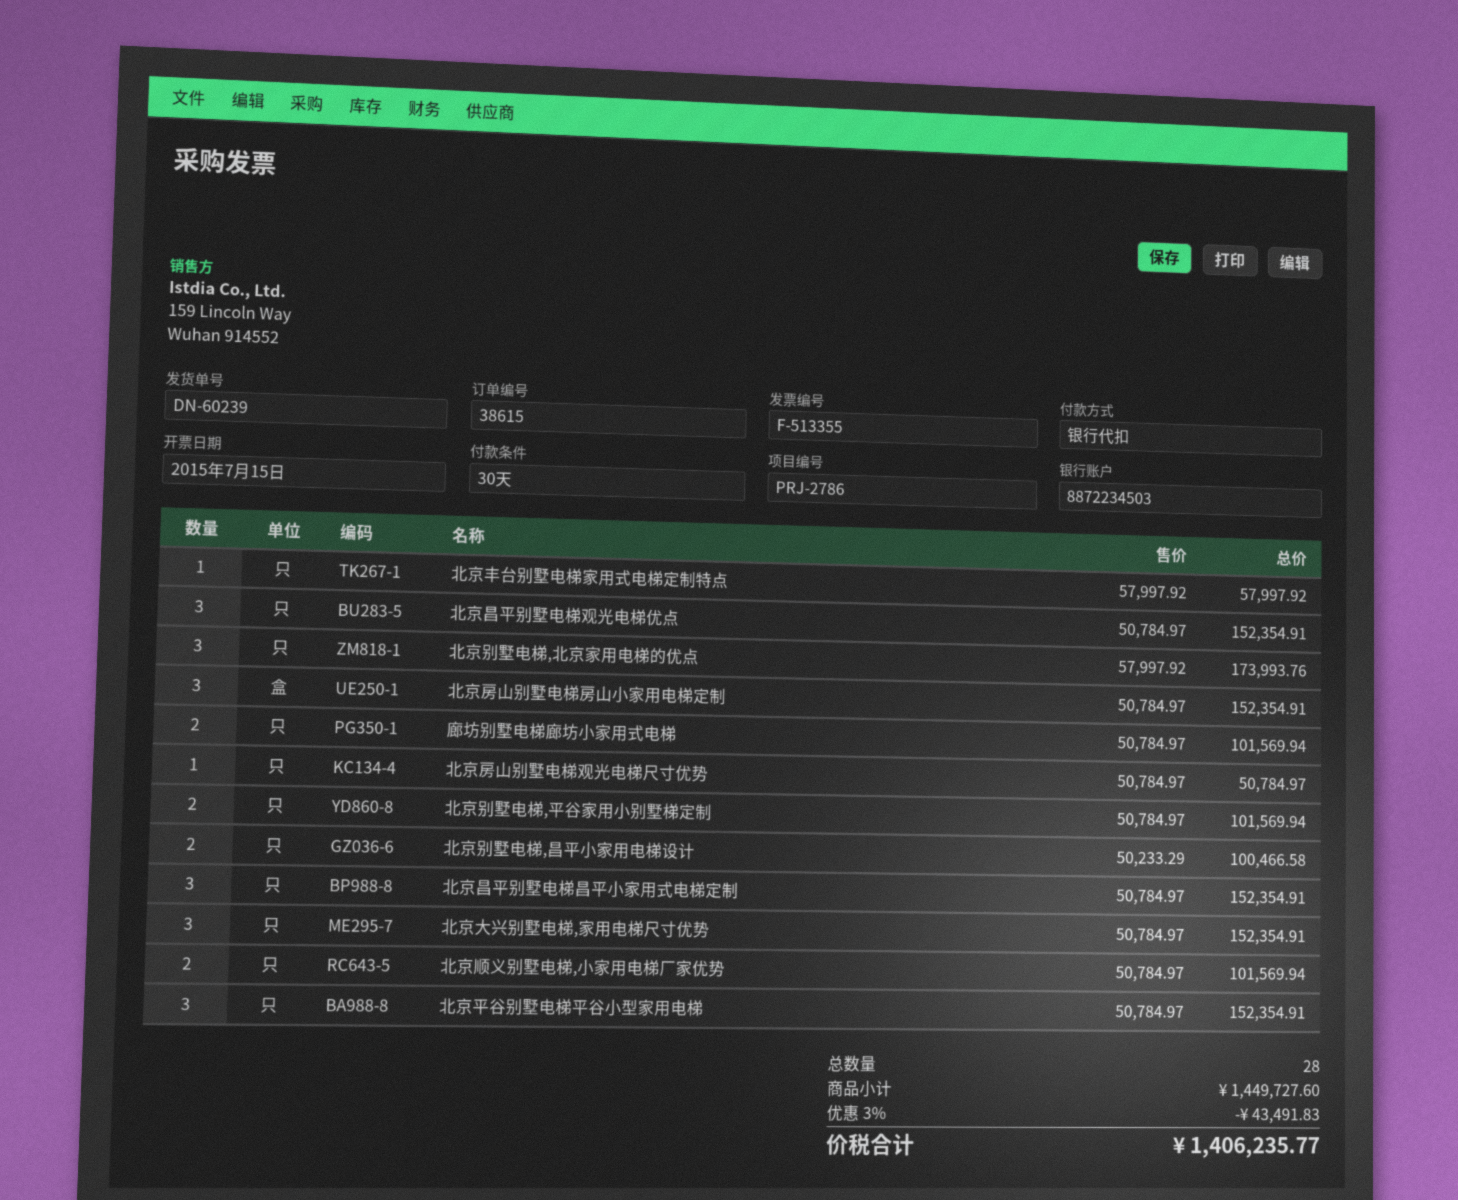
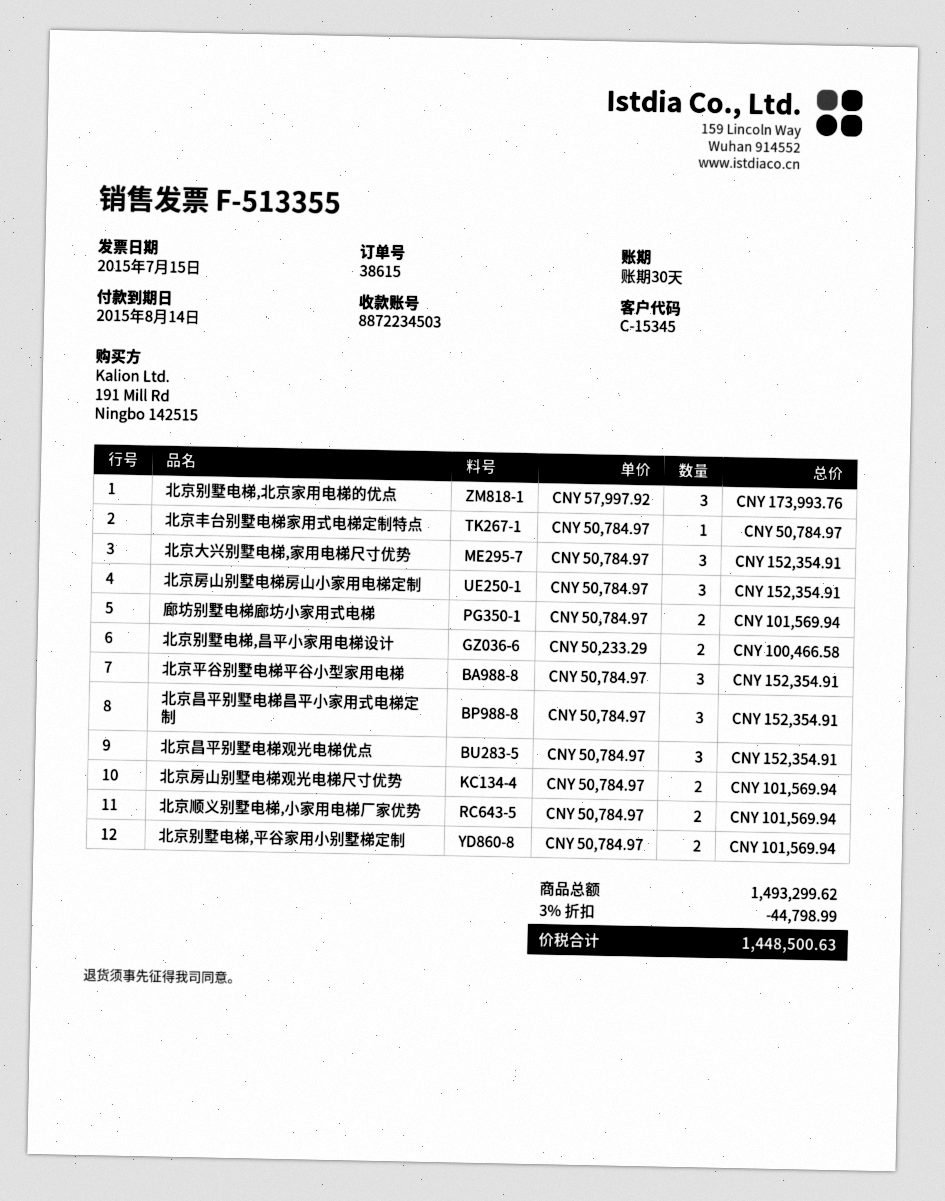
北京丰台别墅电梯家用式电梯定制特点: 1 x 57997.92 = 57997.92 -> 1 x 50784.97 = 50784.97
北京房山别墅电梯观光电梯尺寸优势: 1 x 50784.97 = 50784.97 -> 2 x 50784.97 = 101569.94
subtotal: 1449727.60 -> 1493299.62
discount: 3% = 43491.83 -> 3% = 44798.99
total: 1406235.77 -> 1448500.63

